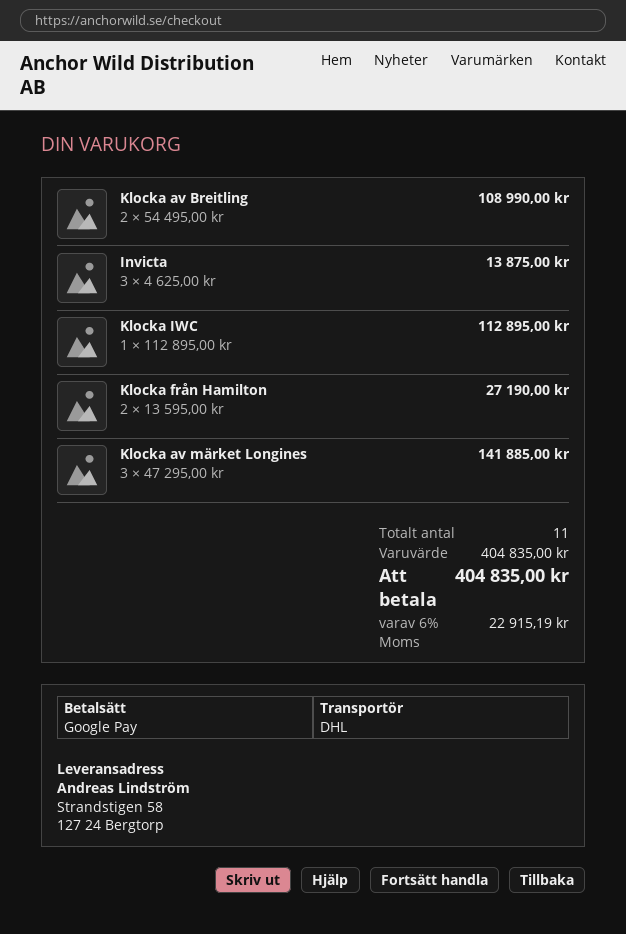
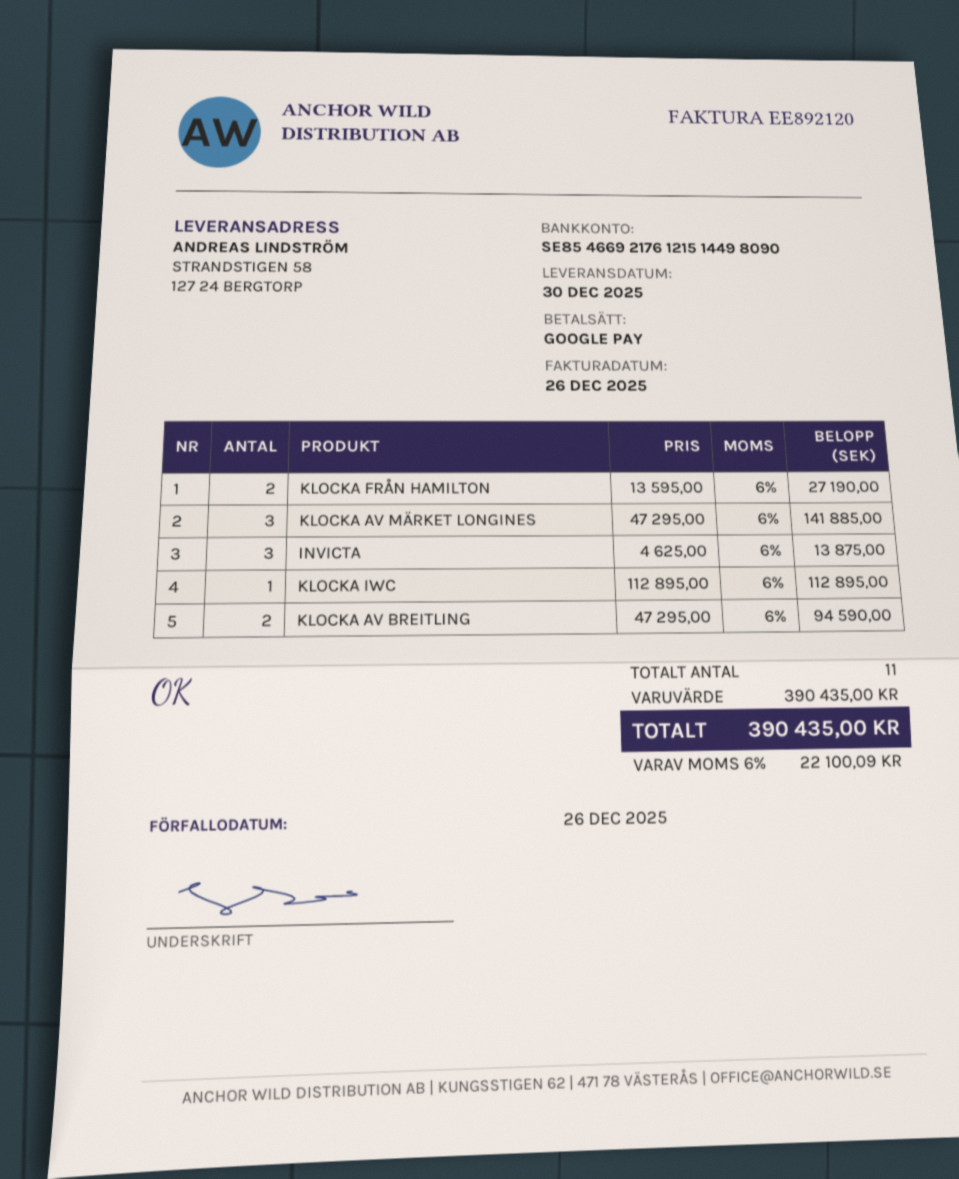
Klocka av Breitling: 2 x 54495.00 = 108990.00 -> 2 x 47295.00 = 94590.00
subtotal: 404835.00 -> 390435.00
tax: 6% = 22915.19 -> 6% = 22100.09
total: 404835.00 -> 390435.00

